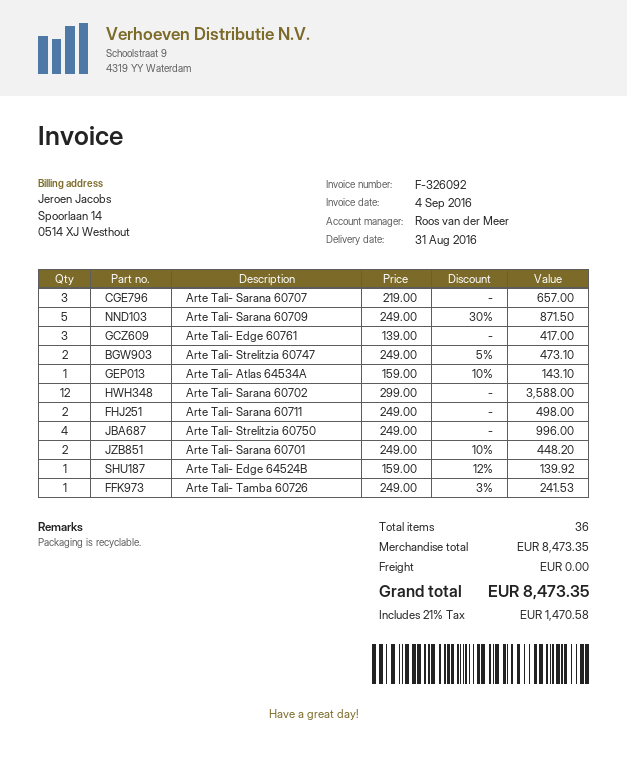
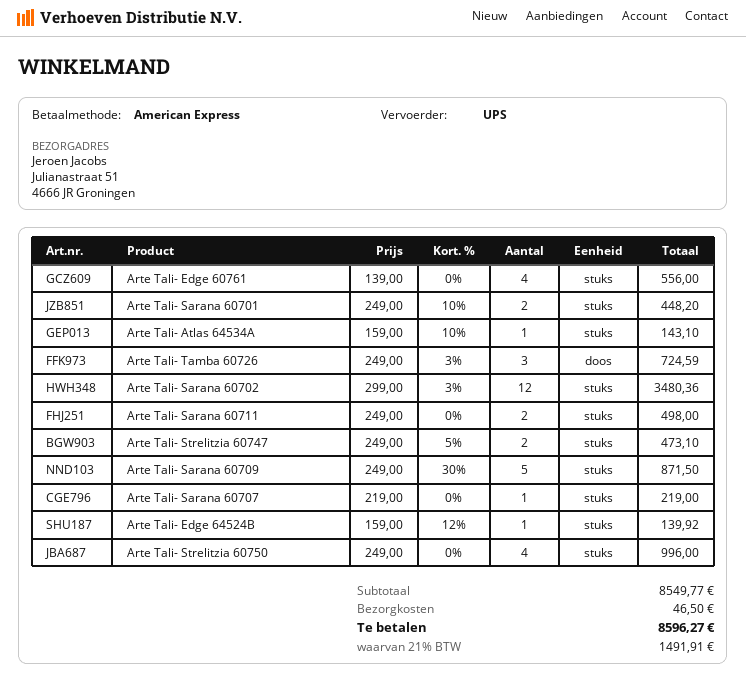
Arte Tali- Sarana 60707: 3 x 219.00 = 657.00 -> 1 x 219.00 = 219.00
Arte Tali- Edge 60761: 3 x 139.00 = 417.00 -> 4 x 139.00 = 556.00
Arte Tali- Sarana 60702: 12 x 299.00 = 3588.00 -> 12 x 299.00 - 3% = 3480.36
Arte Tali- Tamba 60726: 1 x 249.00 - 3% = 241.53 -> 3 x 249.00 - 3% = 724.59
subtotal: 8473.35 -> 8549.77
shipping: 0.00 -> 46.50
tax: 21% = 1470.58 -> 21% = 1491.91
total: 8473.35 -> 8596.27

